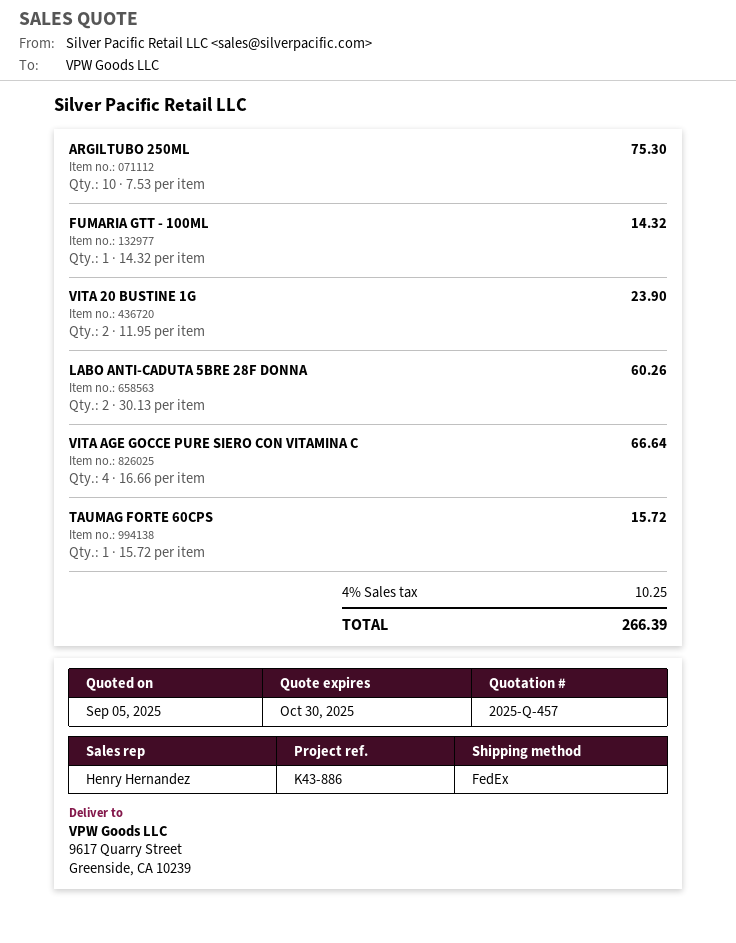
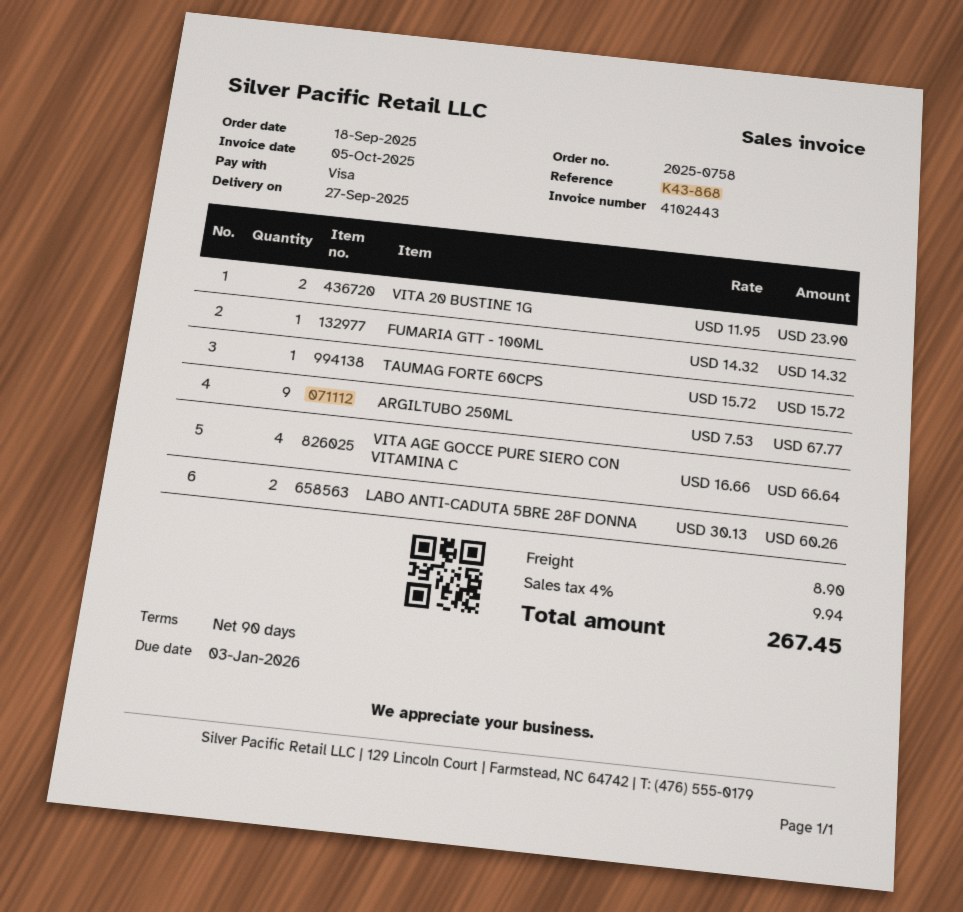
reference: K43-886 -> K43-868
ARGILTUBO 250ML: 10 x 7.53 = 75.30 -> 9 x 7.53 = 67.77
shipping: none -> 8.90
tax: 4% = 10.25 -> 4% = 9.94
total: 266.39 -> 267.45

